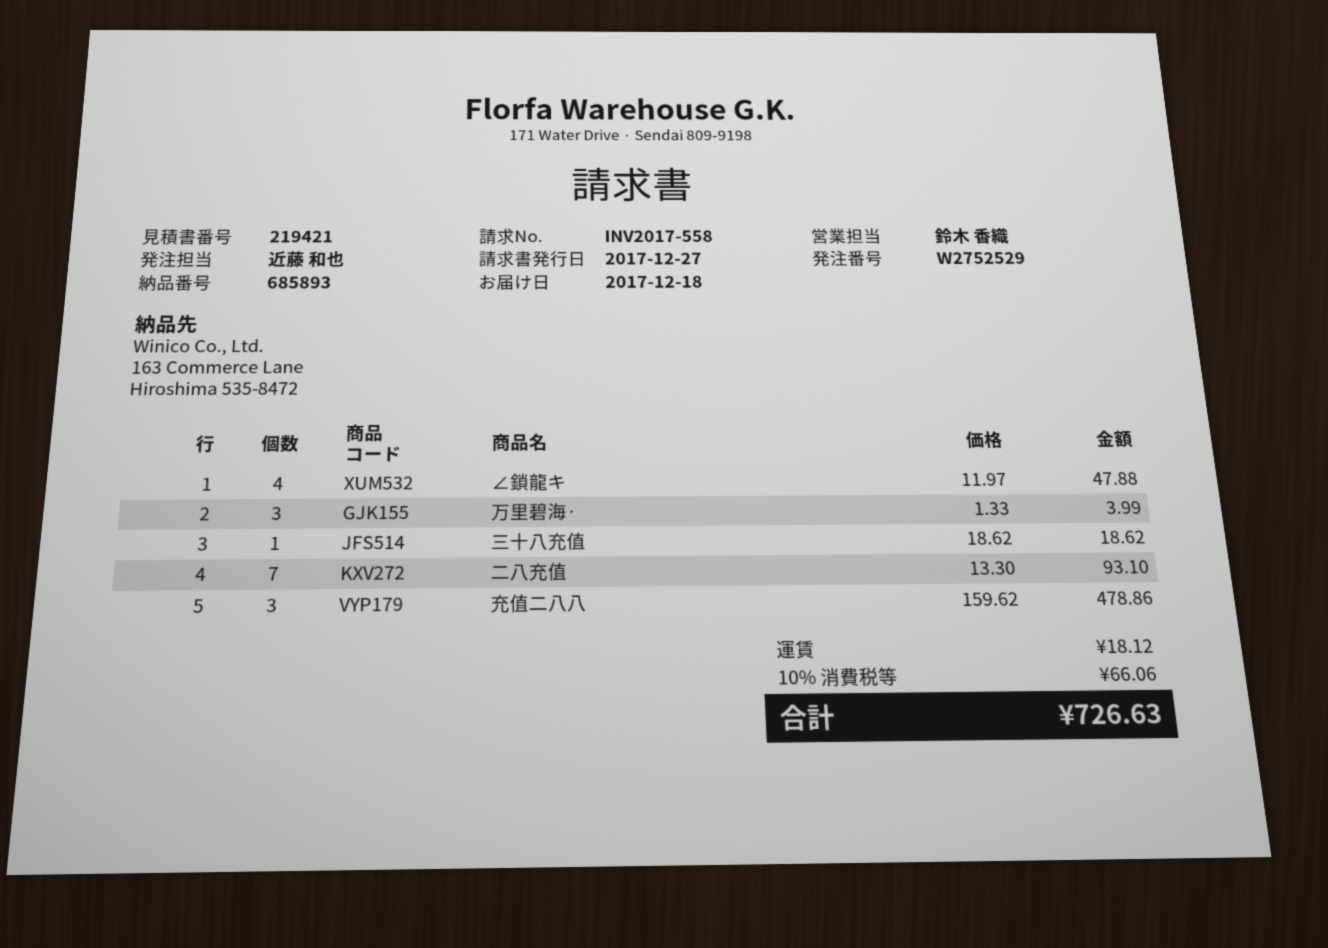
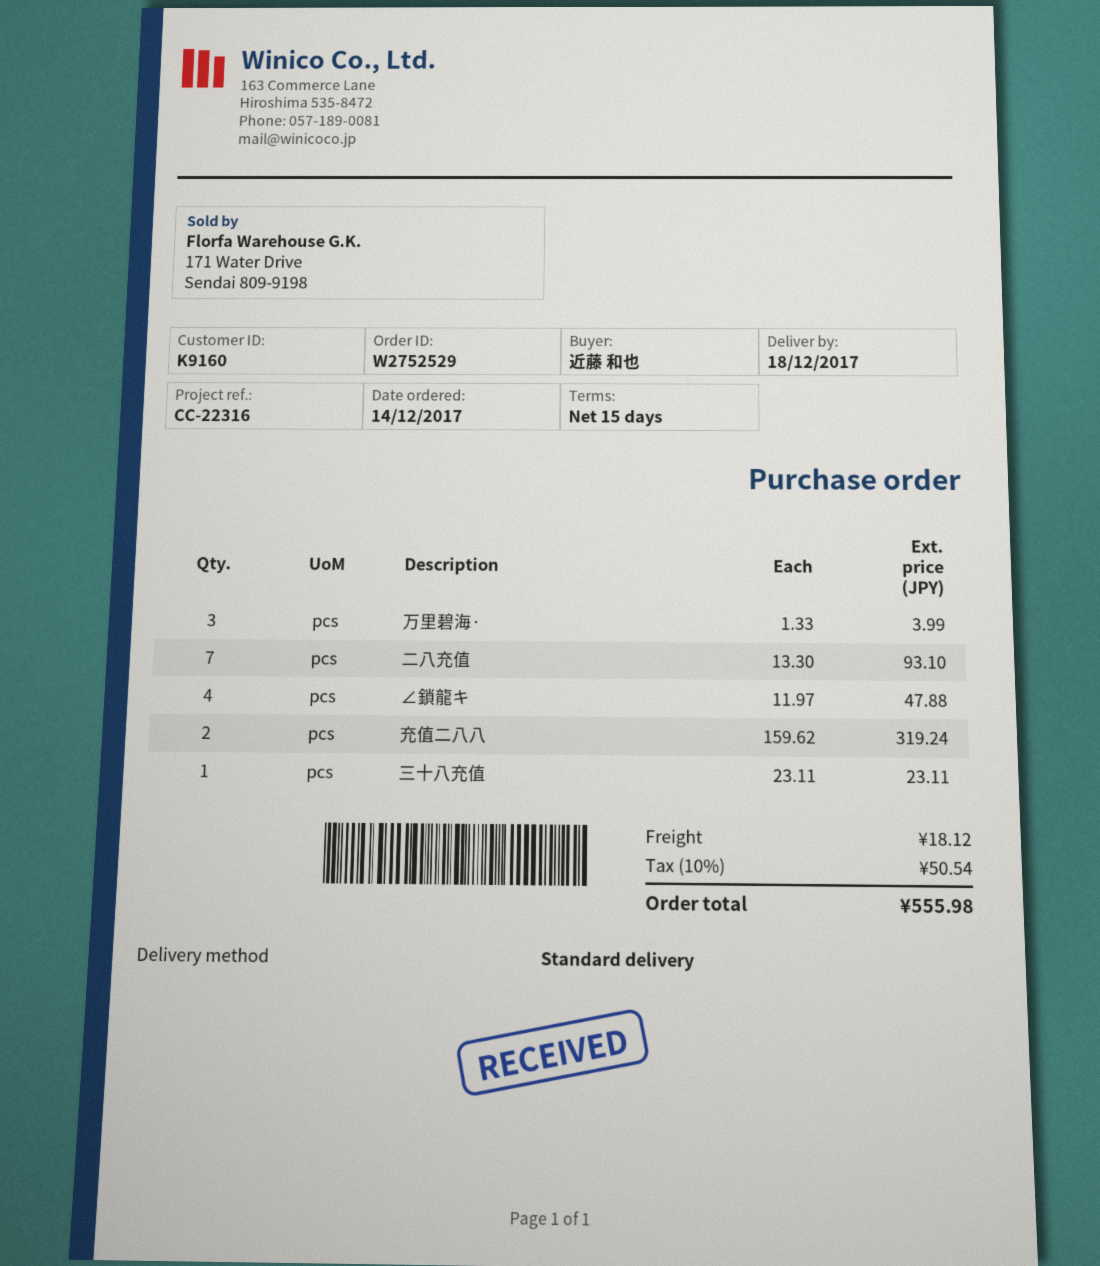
三十八充值: 1 x 18.62 = 18.62 -> 1 x 23.11 = 23.11
充值二八八: 3 x 159.62 = 478.86 -> 2 x 159.62 = 319.24
tax: 10% = 66.06 -> 10% = 50.54
total: 726.63 -> 555.98

